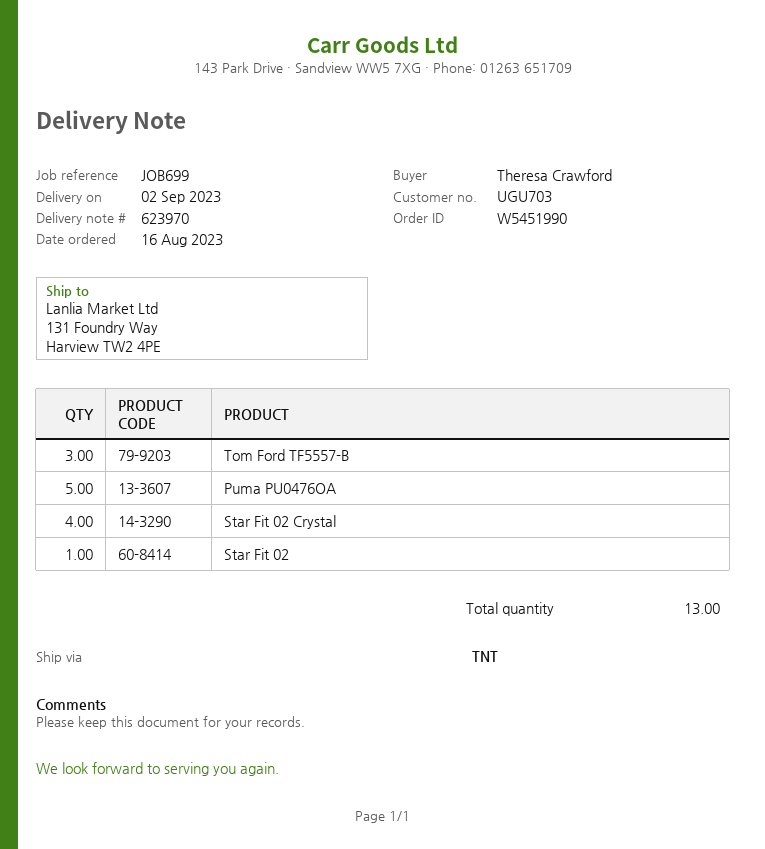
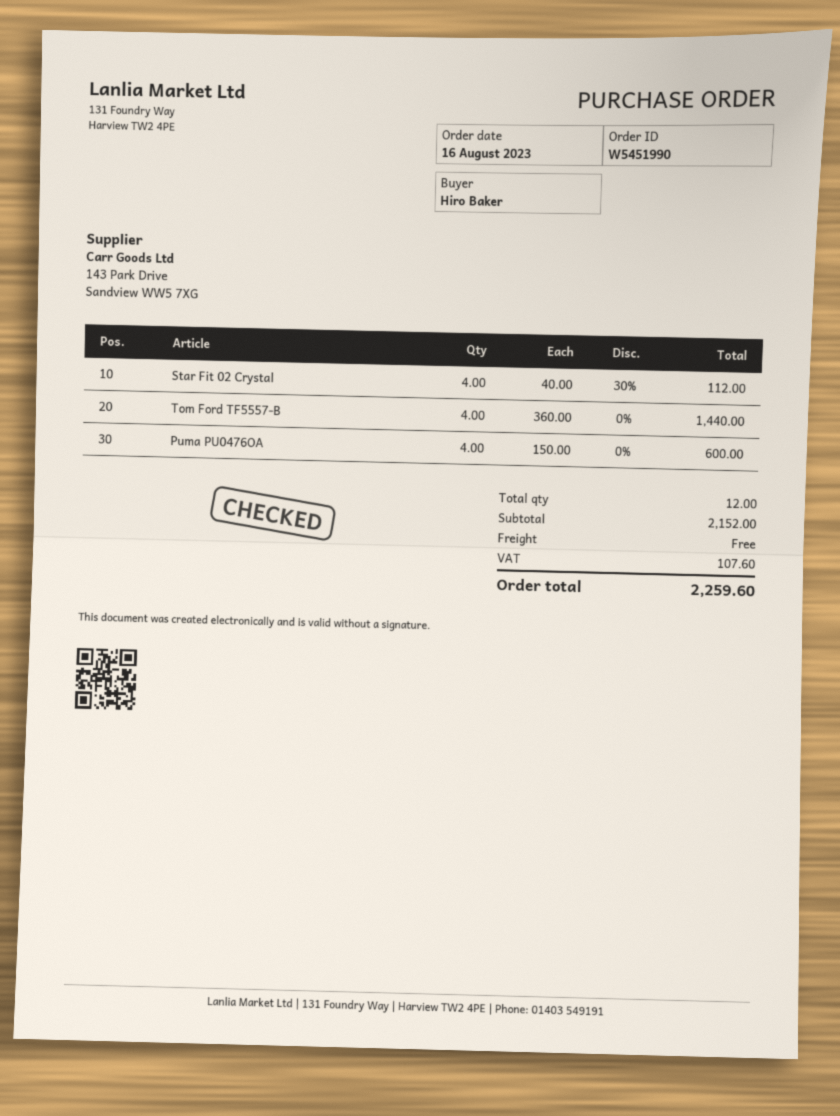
ordered by: Theresa Crawford -> Hiro Baker
Tom Ford TF5557-B: 3 -> 4
Puma PU0476OA: 5 -> 4
Star Fit 02: 1 -> none
total quantity: 13 -> 12

